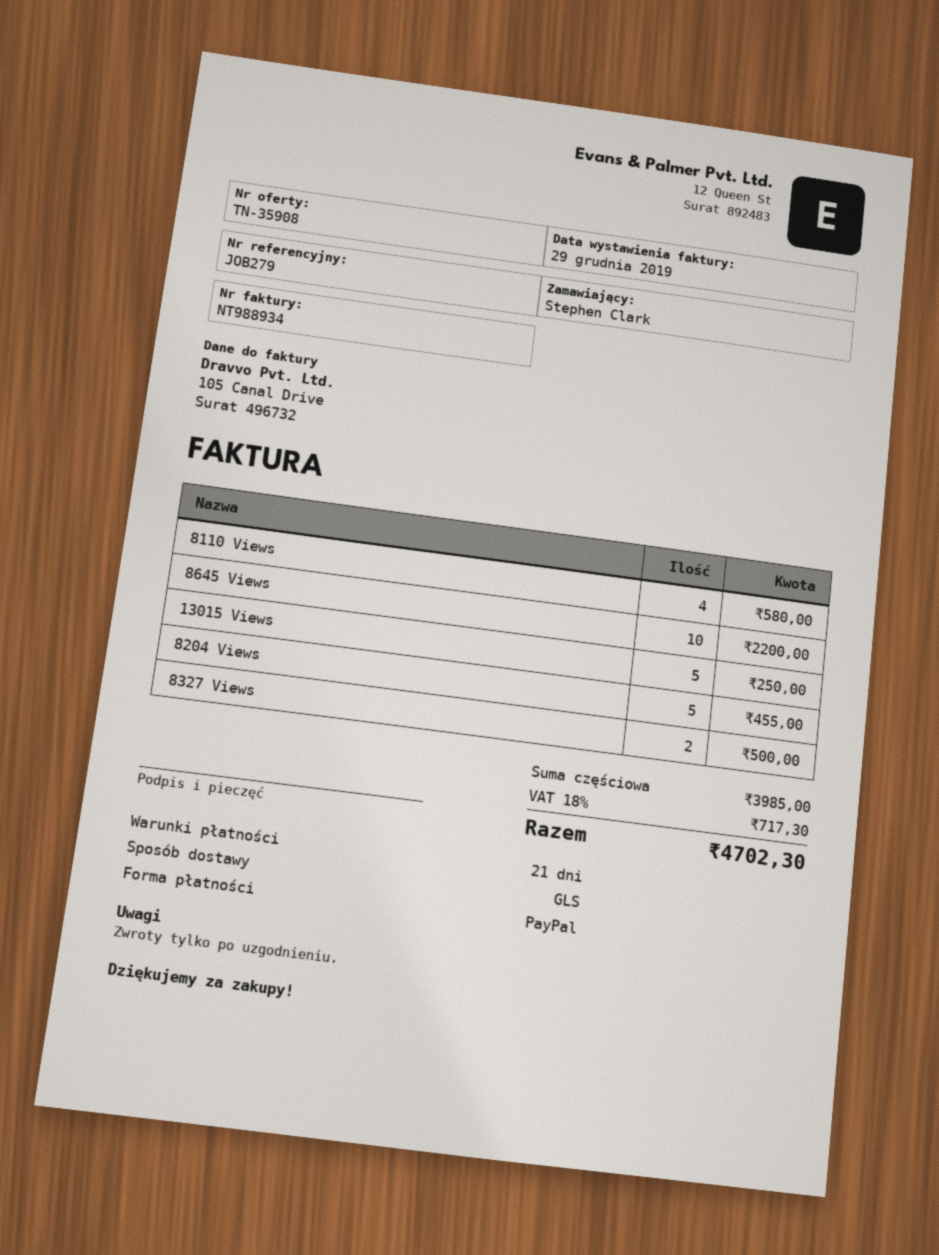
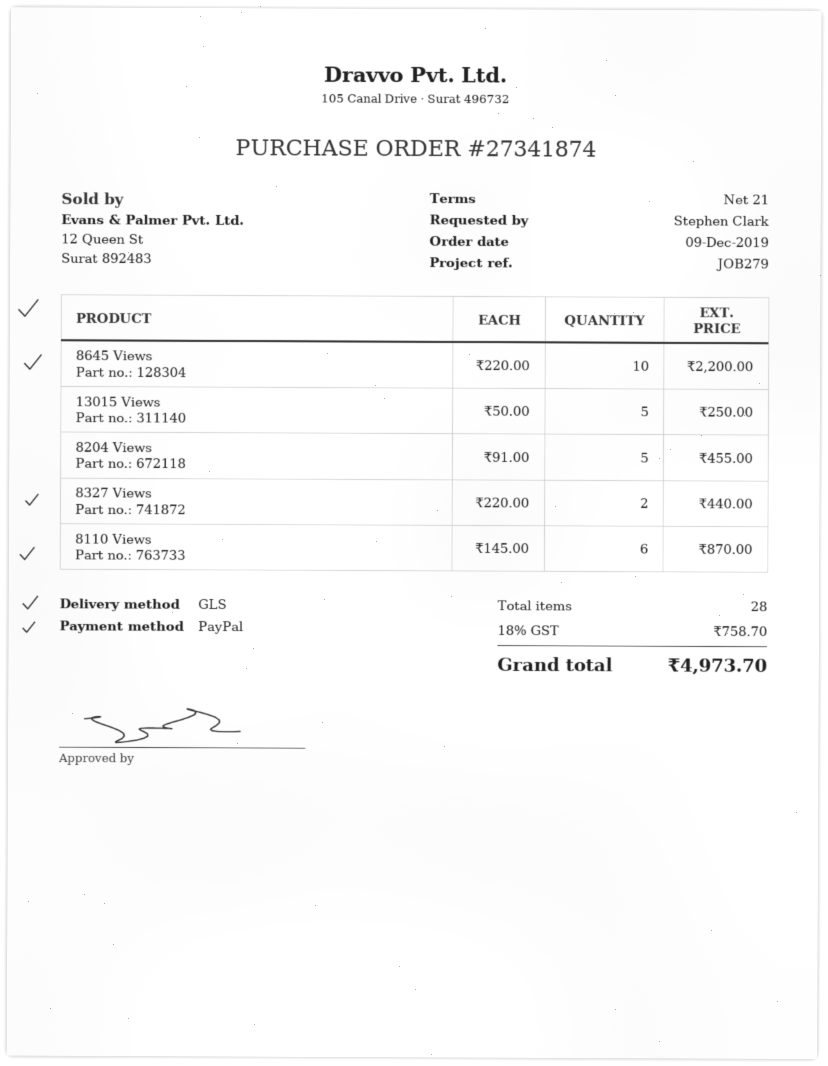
8110 Views: 4 for 580.00 -> 6 for 870.00
8327 Views: 2 for 500.00 -> 2 for 440.00
tax: 18% = 717.30 -> 18% = 758.70
total: 4702.30 -> 4973.70

